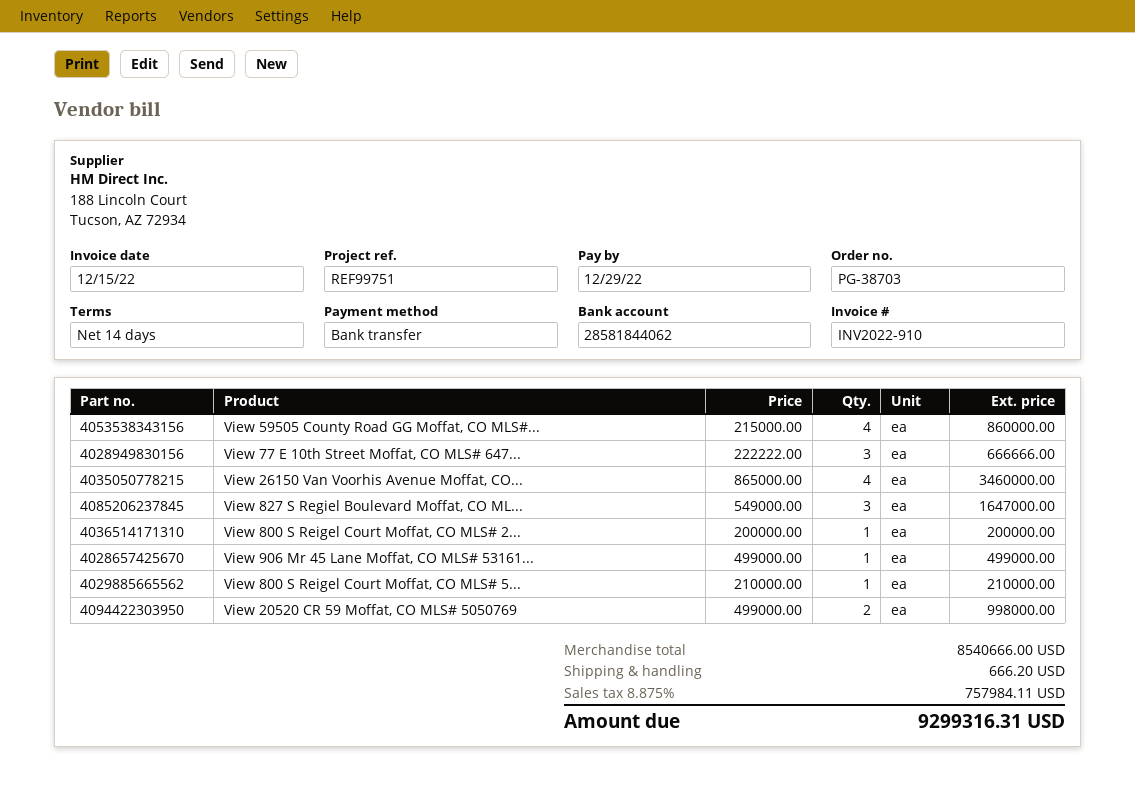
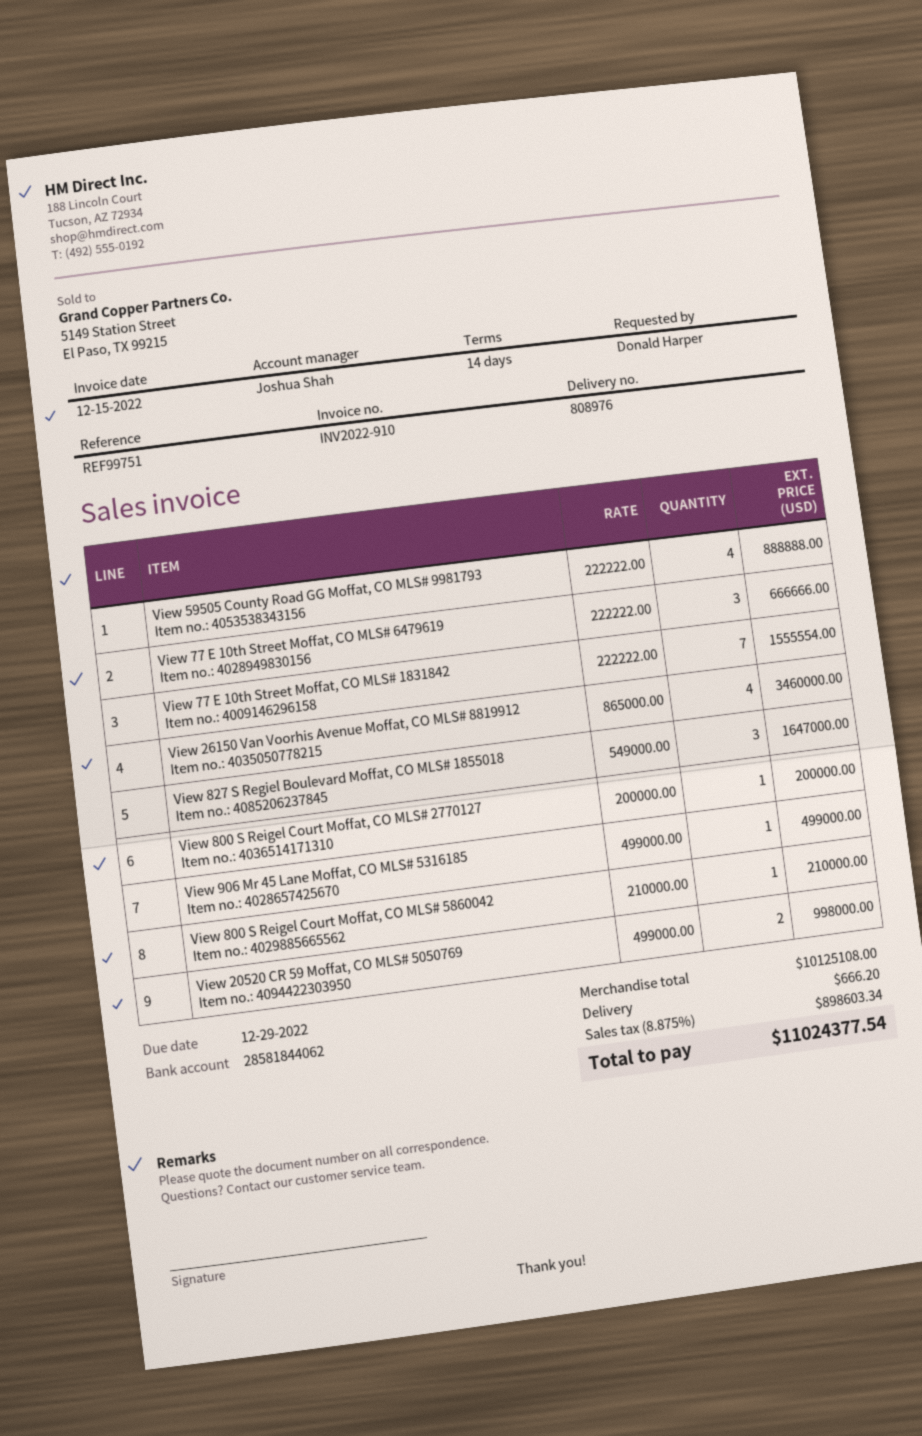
View 59505 County Road GG Moffat, CO MLS#...: 4 x 215000.00 = 860000.00 -> 4 x 222222.00 = 888888.00
View 77 E 10th Street Moffat, CO MLS# 1831842: none -> 7 x 222222.00 = 1555554.00
subtotal: 8540666.00 -> 10125108.00
tax: 8.875% = 757984.11 -> 8.875% = 898603.34
total: 9299316.31 -> 11024377.54

